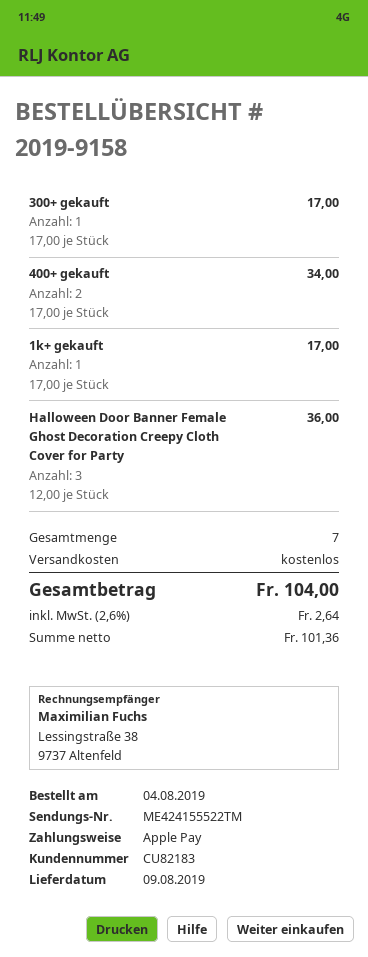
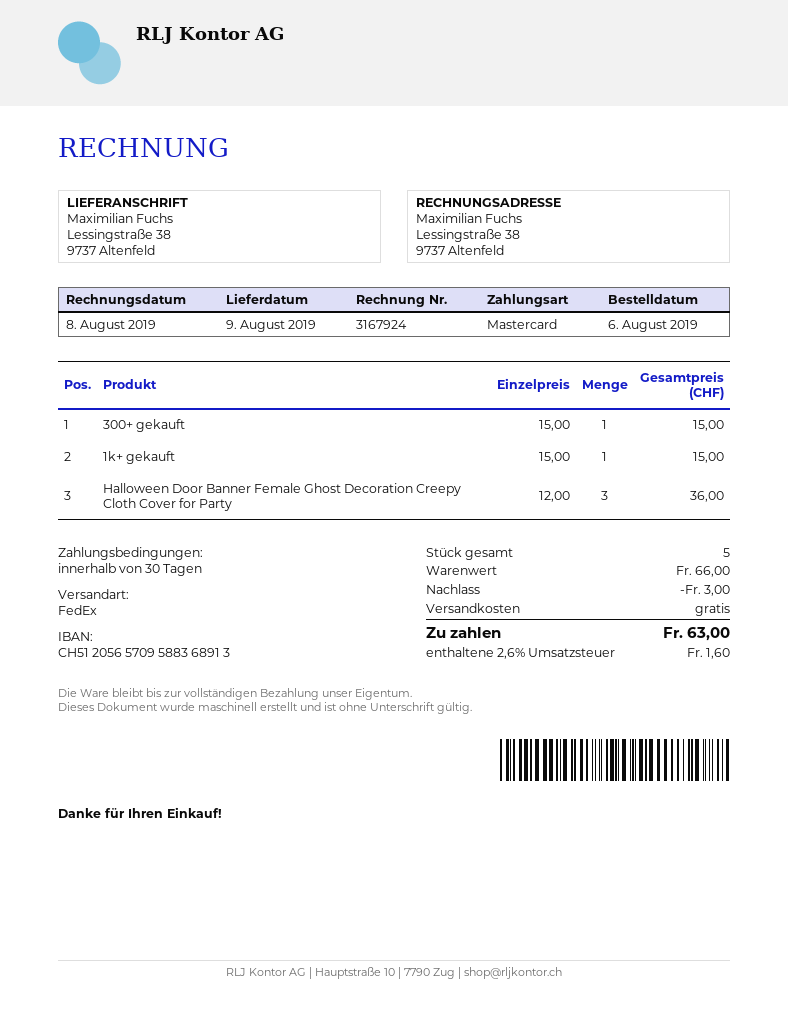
order date: 2019-08-04 -> 2019-08-06
payment method: Apple Pay -> Mastercard
300+ gekauft: 1 x 17.00 = 17.00 -> 1 x 15.00 = 15.00
400+ gekauft: 2 x 17.00 = 34.00 -> none
1k+ gekauft: 1 x 17.00 = 17.00 -> 1 x 15.00 = 15.00
total quantity: 7 -> 5
discount: none -> 3.00
tax: 2.6% = 2.64 -> 2.6% = 1.60
total: 104.00 -> 63.00

